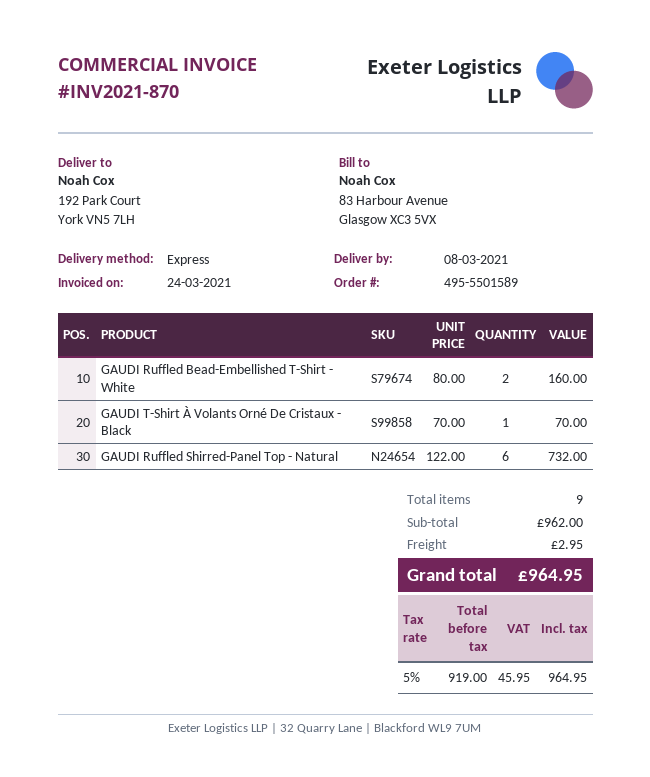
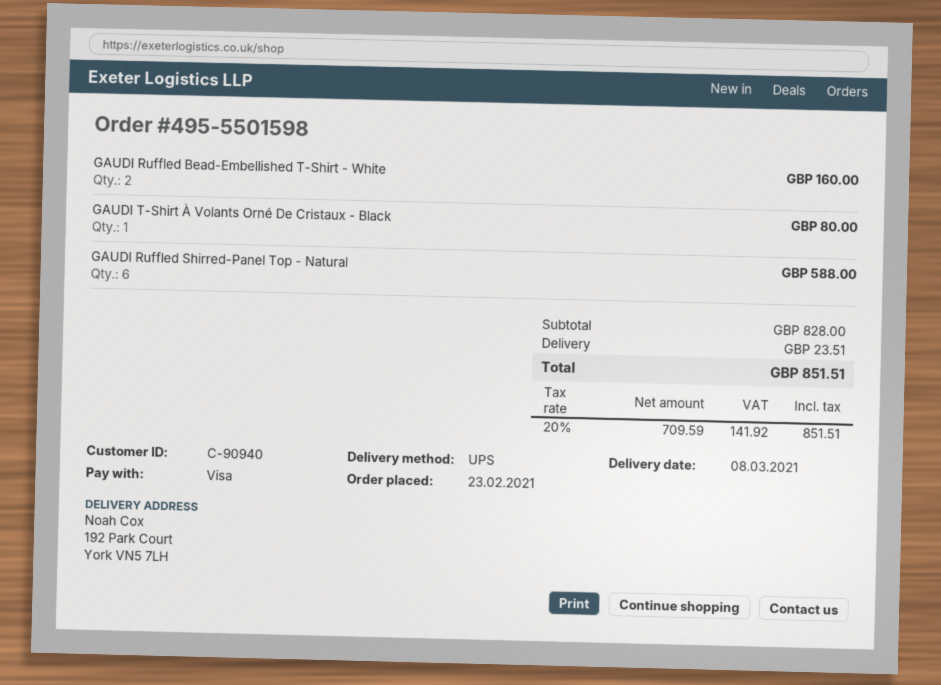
order number: 495-5501589 -> 495-5501598
shipping method: express -> UPS
GAUDI T-Shirt À Volants Orné De Cristaux - Black: 1 for 70.00 -> 1 for 80.00
GAUDI Ruffled Shirred-Panel Top - Natural: 6 for 732.00 -> 6 for 588.00
subtotal: 962.00 -> 828.00
shipping: 2.95 -> 23.51
net: 919.00 -> 709.59
tax: 5% = 45.95 -> 20% = 141.92
total: 964.95 -> 851.51

